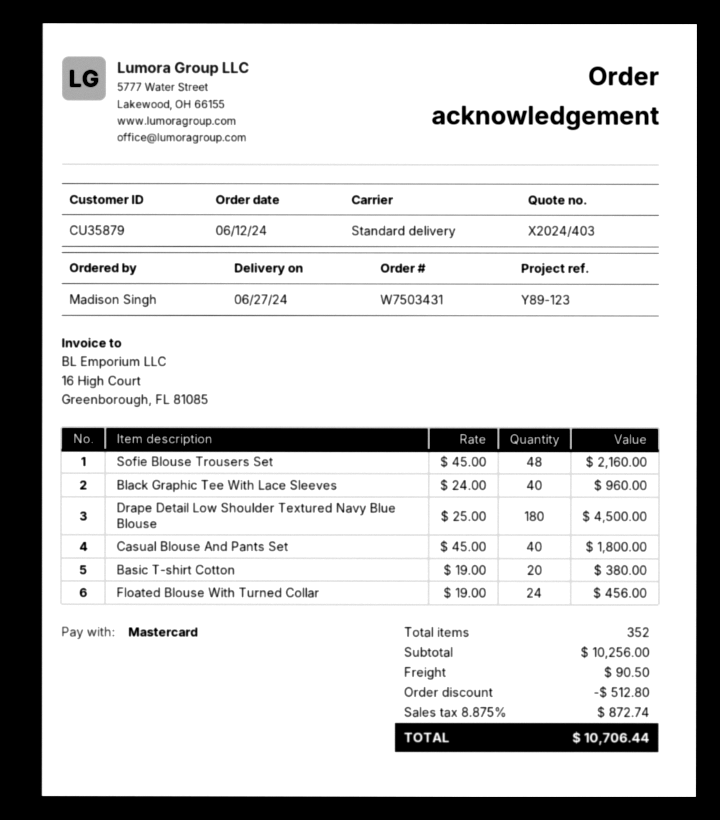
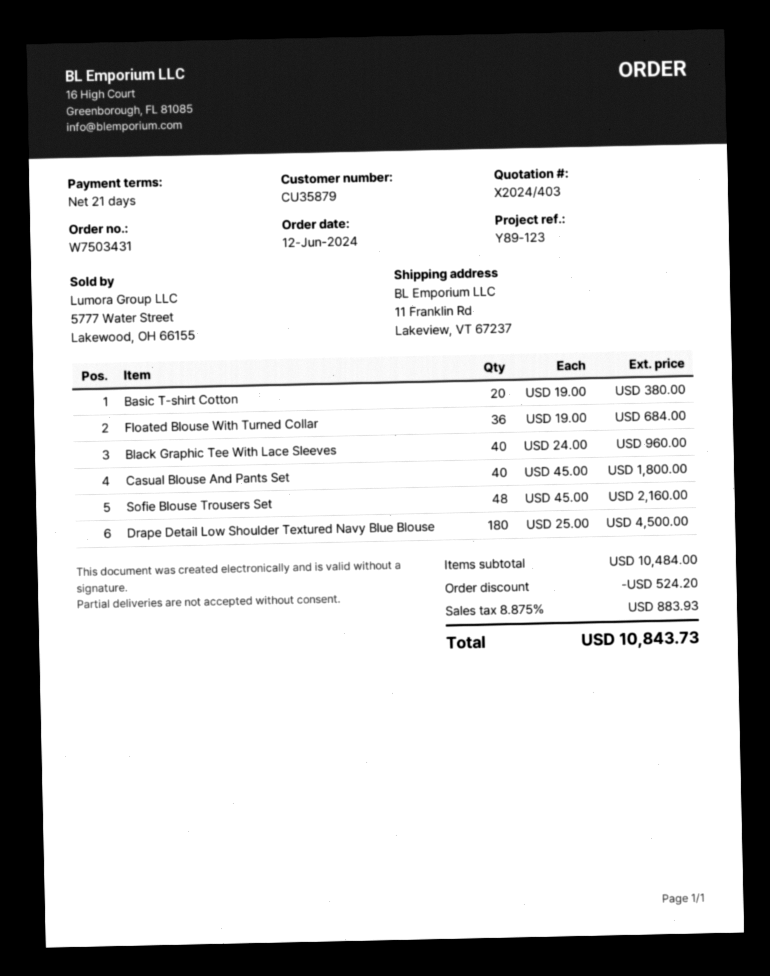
Floated Blouse With Turned Collar: 24 x 19.00 = 456.00 -> 36 x 19.00 = 684.00
subtotal: 10256.00 -> 10484.00
discount: 512.80 -> 524.20
shipping: 90.50 -> none
tax: 8.875% = 872.74 -> 8.875% = 883.93
total: 10706.44 -> 10843.73

